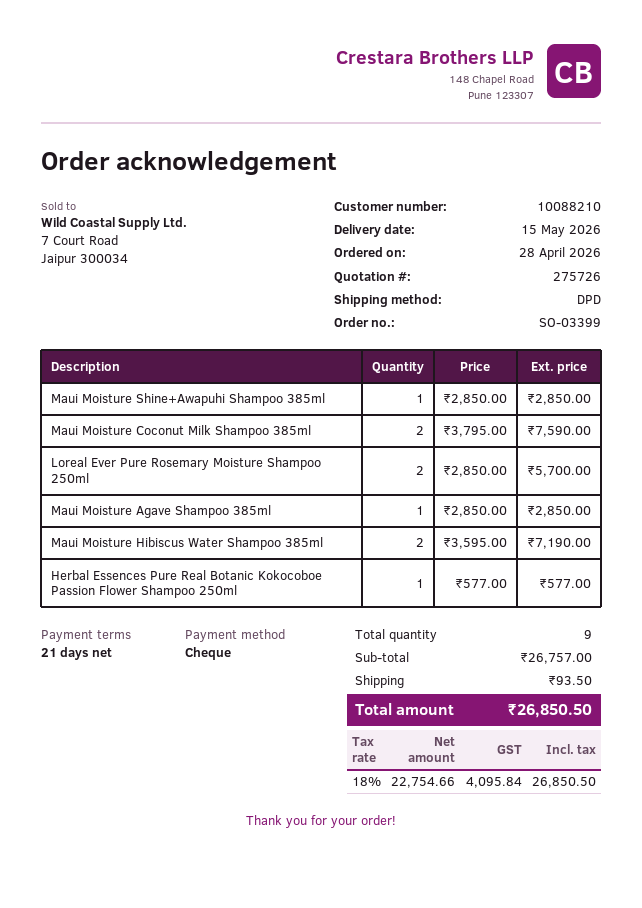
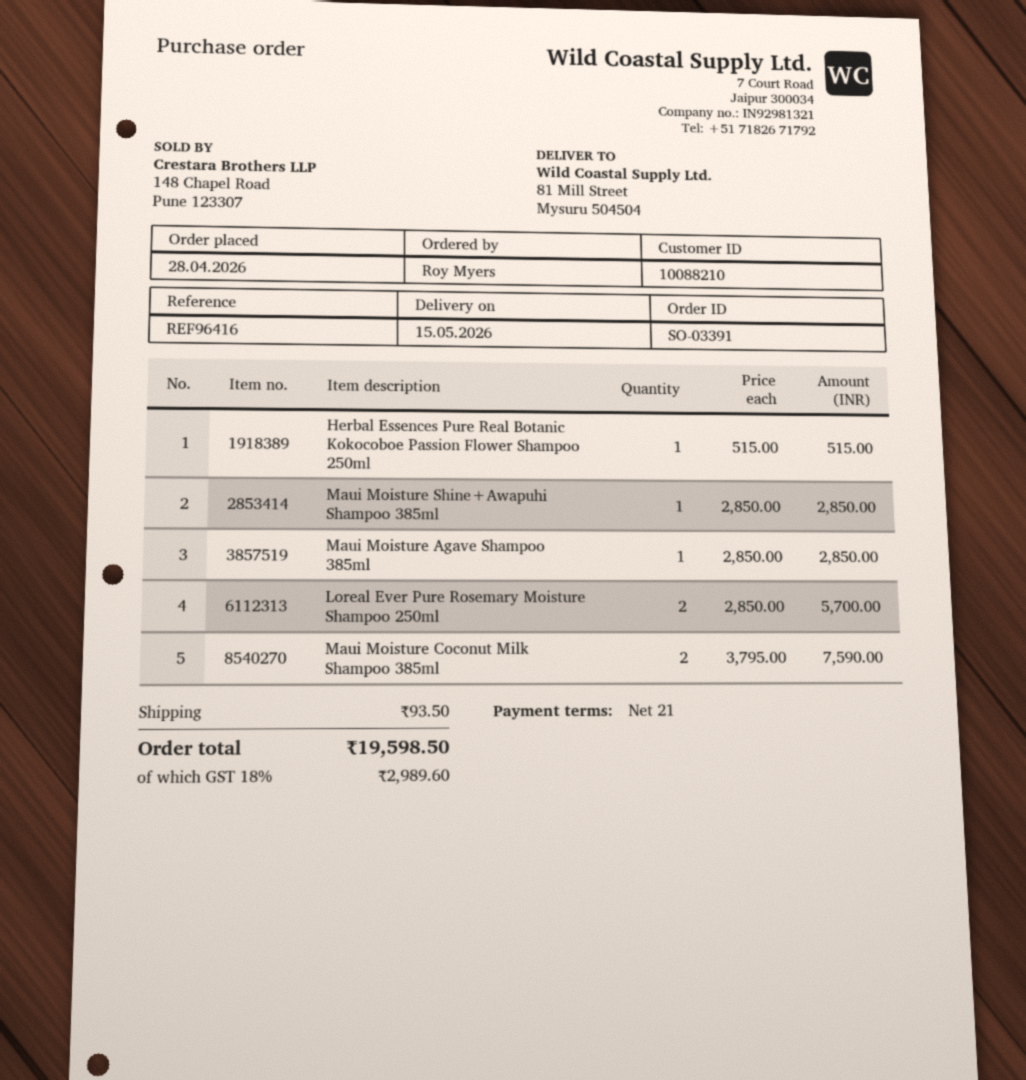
order number: SO-03399 -> SO-03391
Maui Moisture Hibiscus Water Shampoo 385ml: 2 x 3595.00 = 7190.00 -> none
Herbal Essences Pure Real Botanic Kokocoboe Passion Flower Shampoo 250ml: 1 x 577.00 = 577.00 -> 1 x 515.00 = 515.00
tax: 18% = 4095.84 -> 18% = 2989.60
total: 26850.50 -> 19598.50

